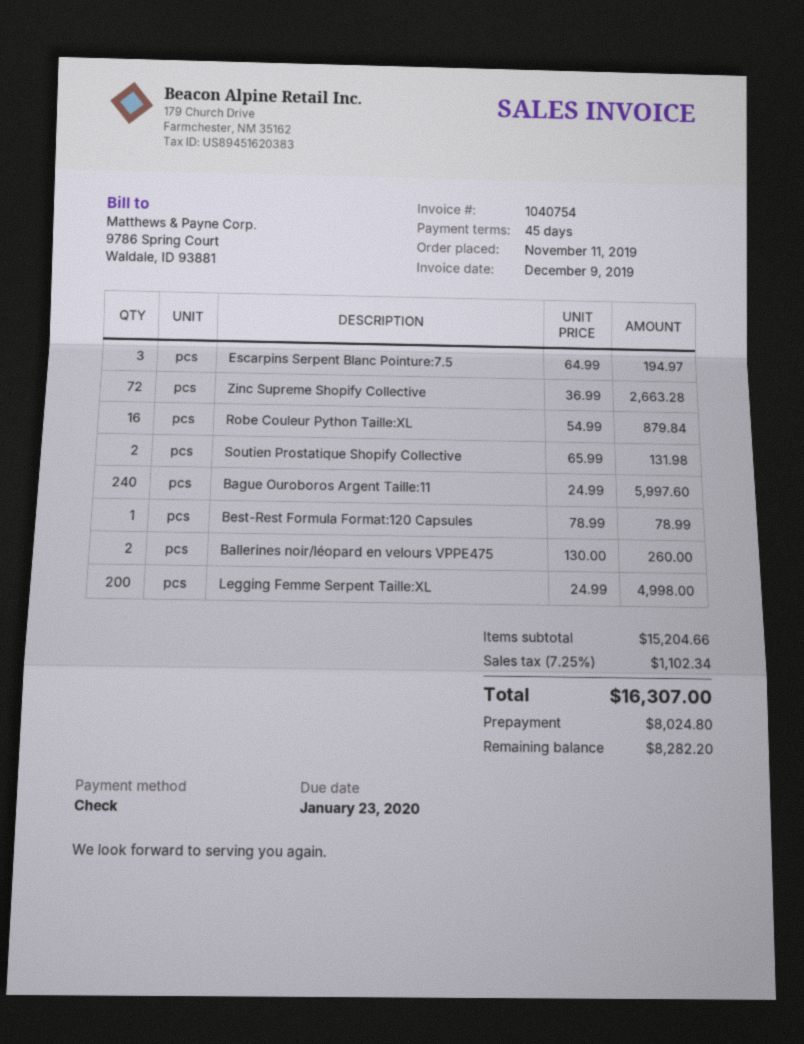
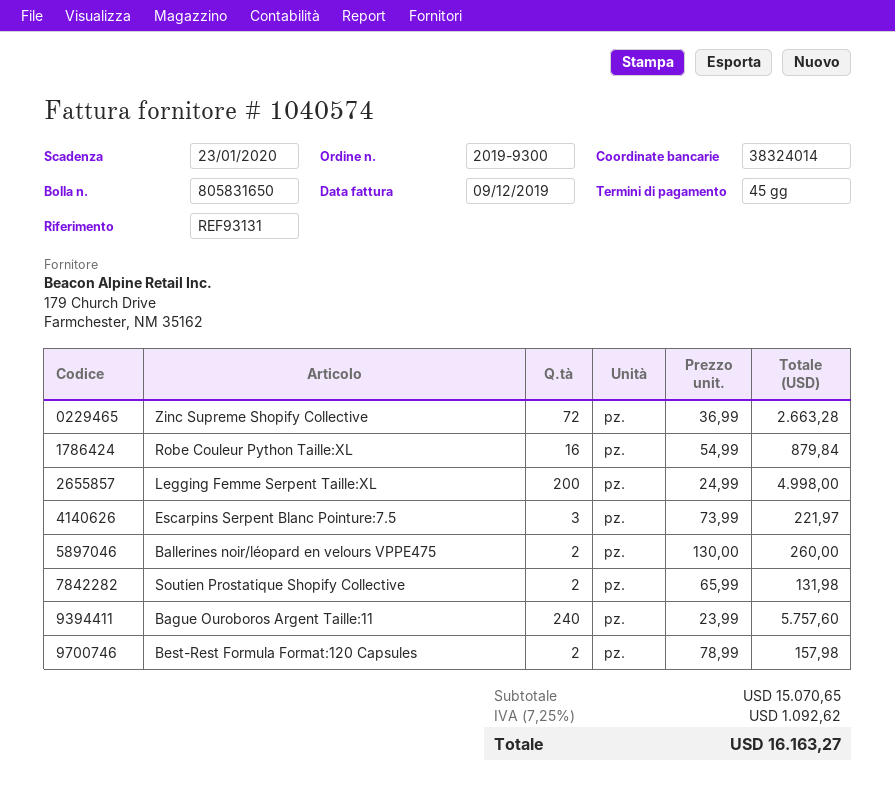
invoice number: 1040754 -> 1040574
Escarpins Serpent Blanc Pointure:7.5: 3 x 64.99 = 194.97 -> 3 x 73.99 = 221.97
Bague Ouroboros Argent Taille:11: 240 x 24.99 = 5997.60 -> 240 x 23.99 = 5757.60
Best-Rest Formula Format:120 Capsules: 1 x 78.99 = 78.99 -> 2 x 78.99 = 157.98
subtotal: 15204.66 -> 15070.65
tax: 7.25% = 1102.34 -> 7.25% = 1092.62
total: 16307.00 -> 16163.27

